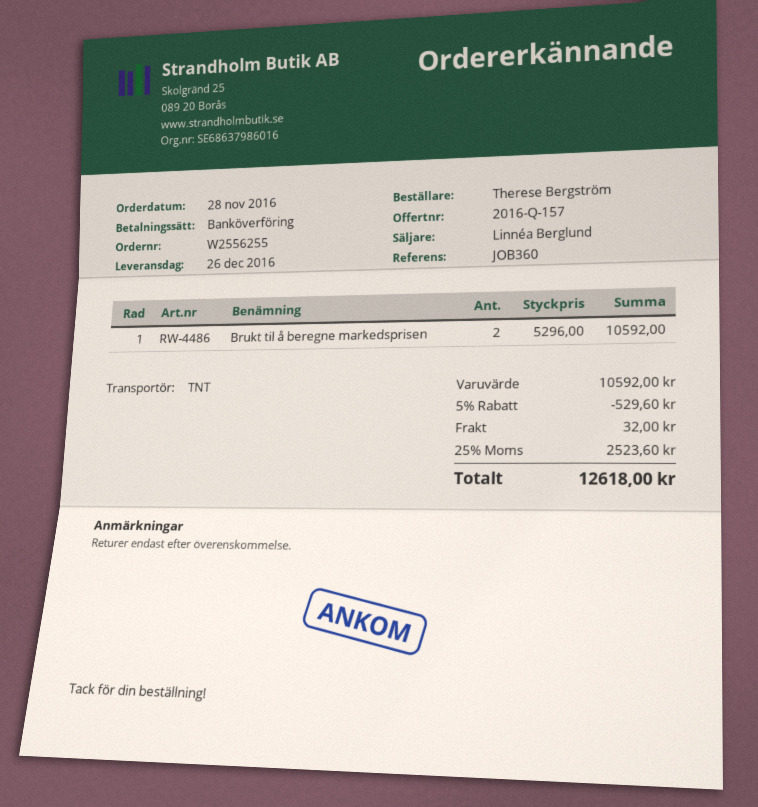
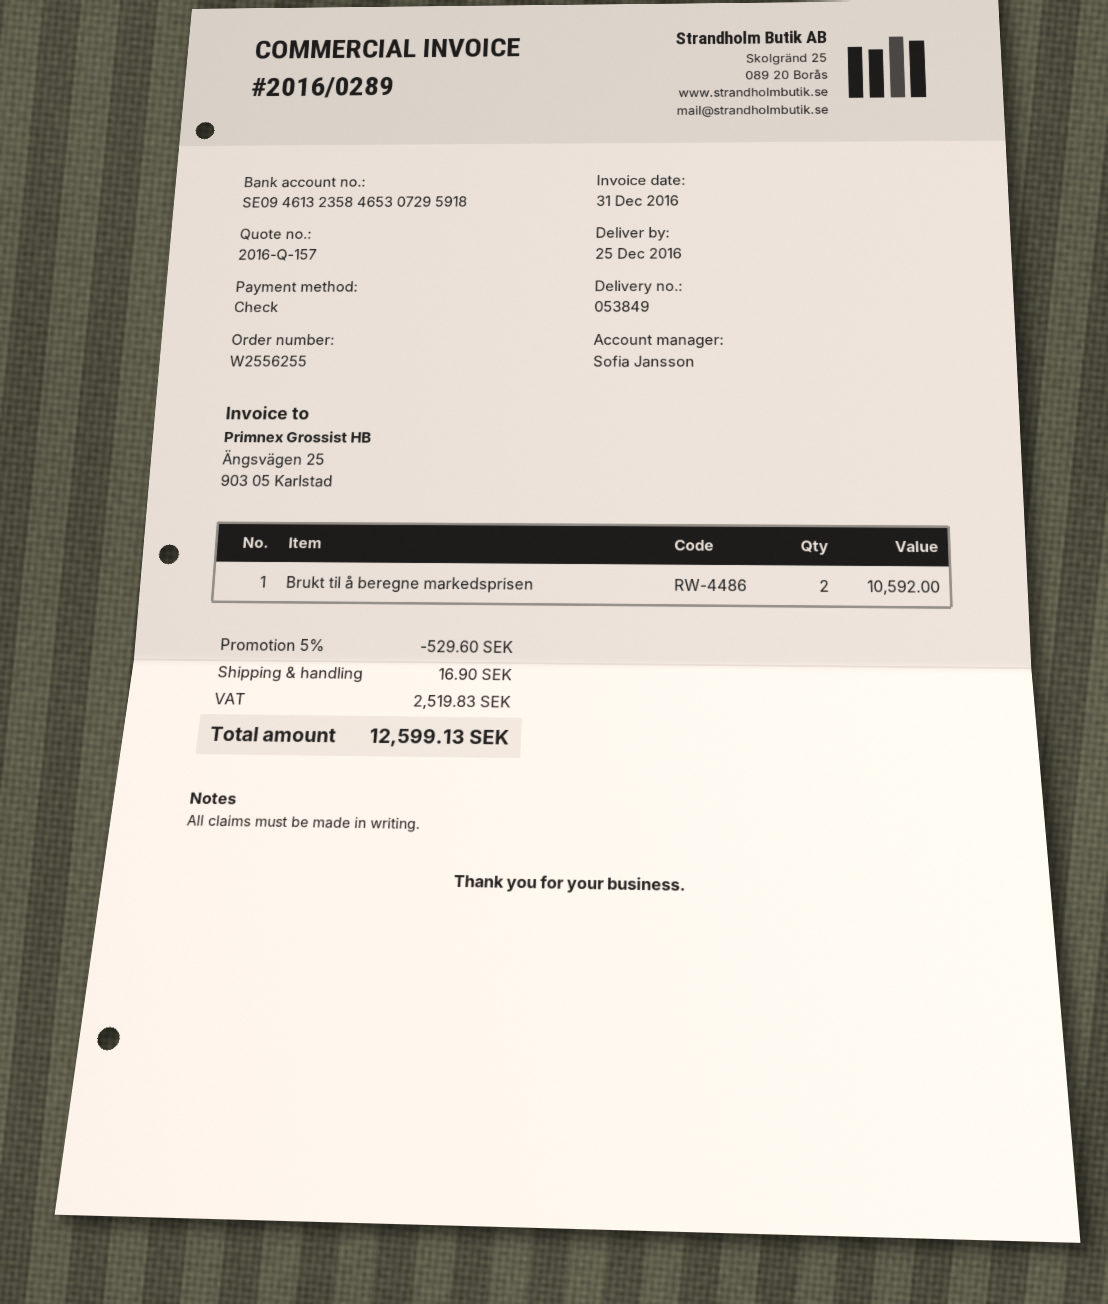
delivery date: 2016-12-26 -> 2016-12-25
sales rep: Linnéa Berglund -> Sofia Jansson
payment method: bank transfer -> cheque
shipping: 32.00 -> 16.90
tax: 2523.60 -> 2519.83
total: 12618.00 -> 12599.13

